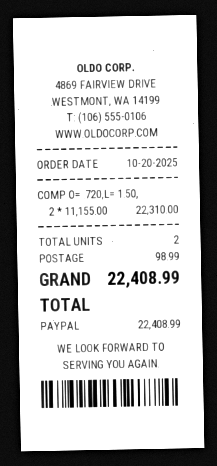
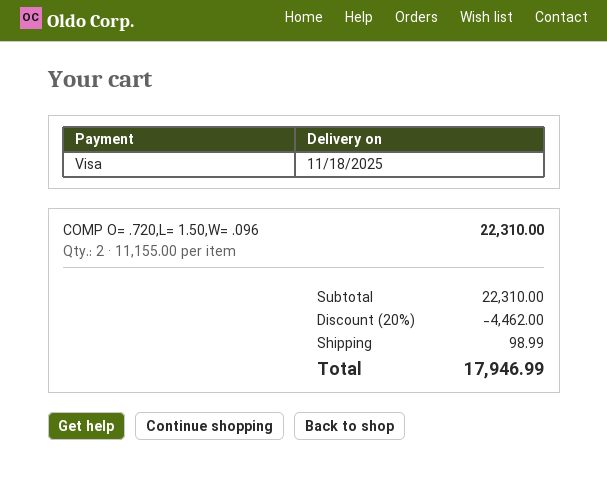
payment method: PayPal -> Visa
discount: none -> 20% = 4462.00
total: 22408.99 -> 17946.99

